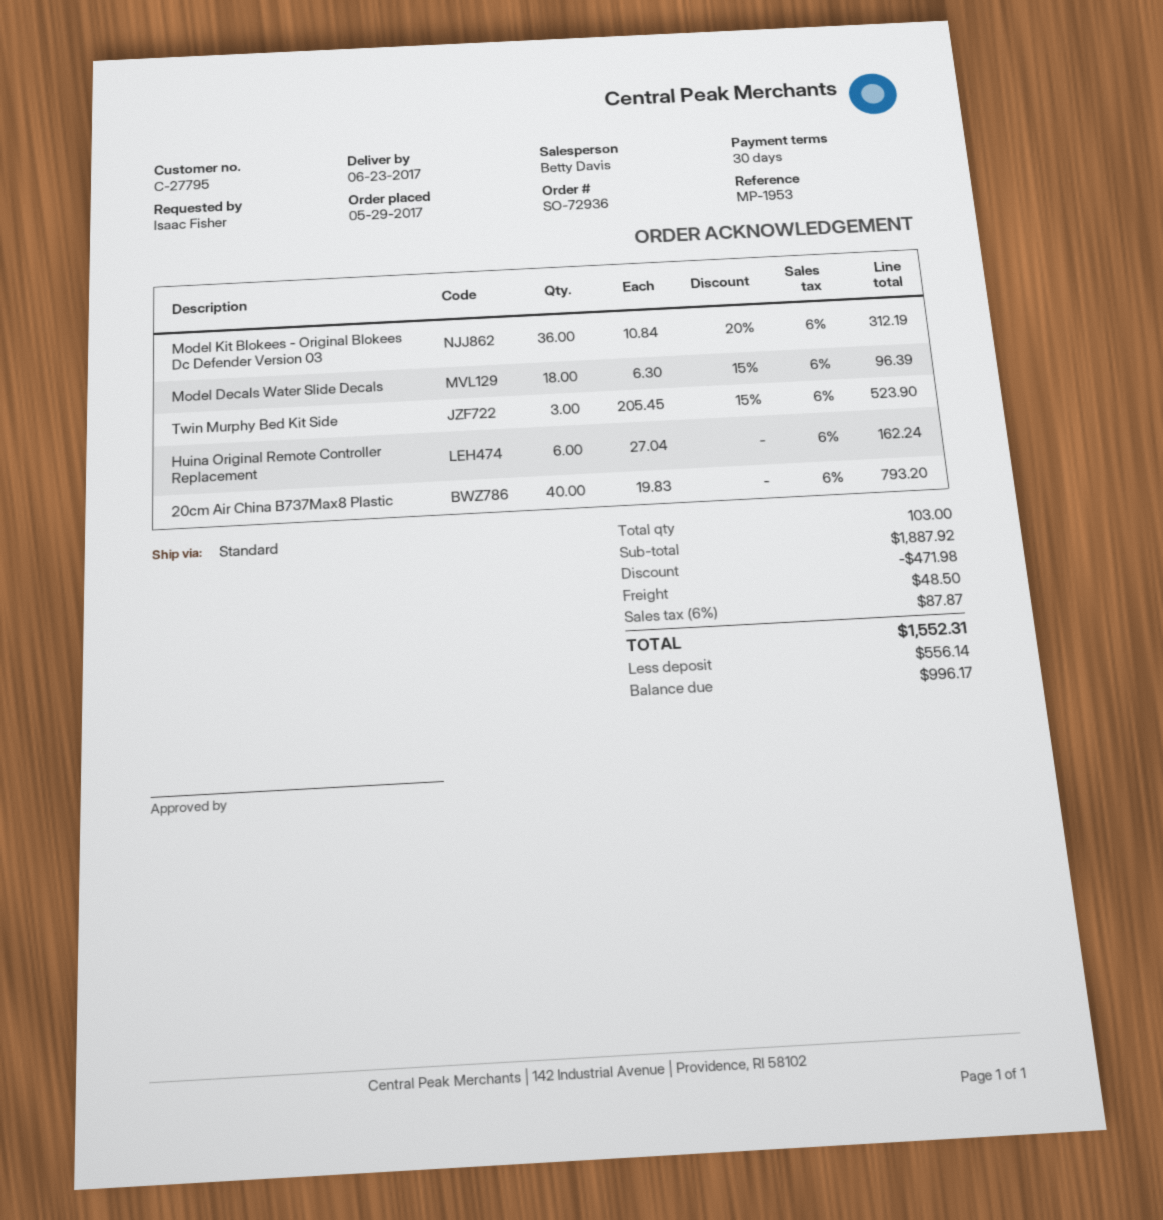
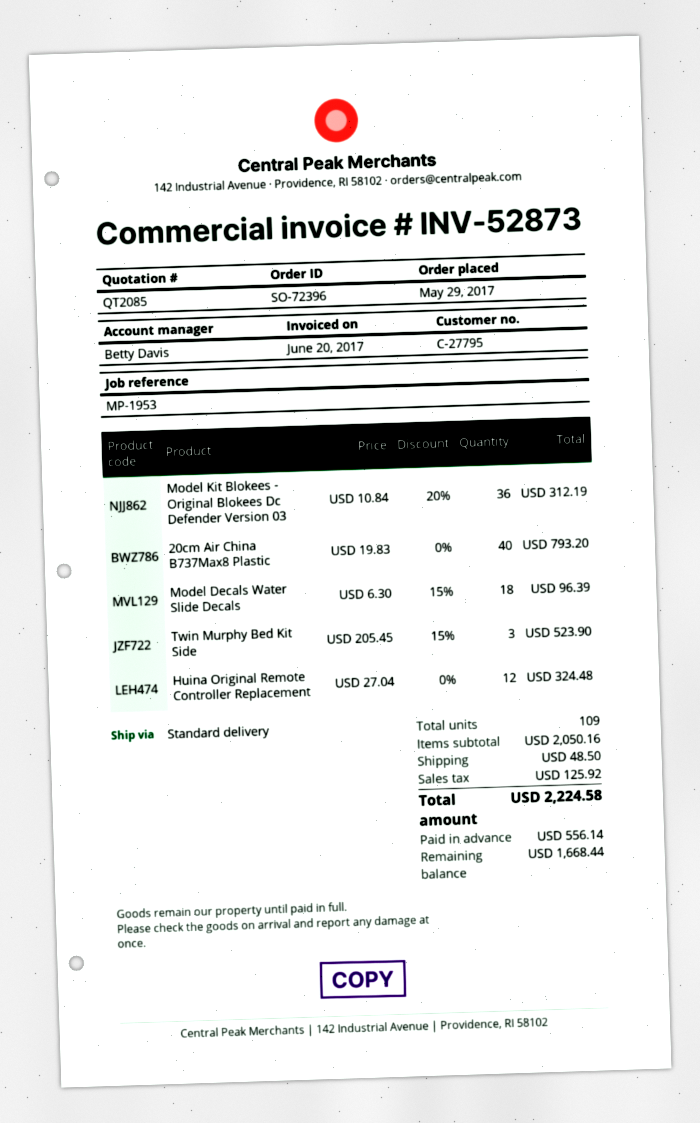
order number: SO-72936 -> SO-72396
Huina Original Remote Controller Replacement: 6 x 27.04 = 162.24 -> 12 x 27.04 = 324.48
total quantity: 103 -> 109
subtotal: 1887.92 -> 2050.16
discount: 471.98 -> none
tax: 87.87 -> 125.92
total: 1552.31 -> 2224.58
balance: 996.17 -> 1668.44

